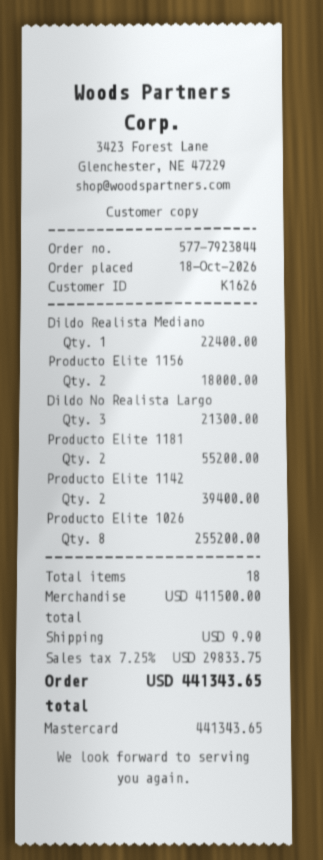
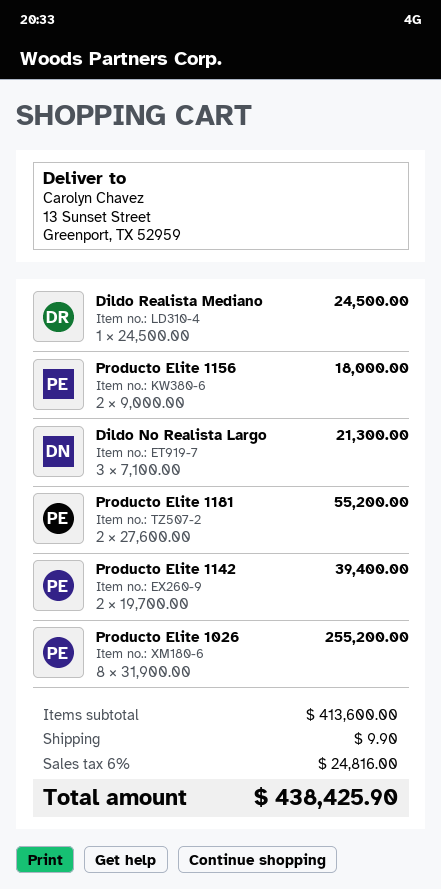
Dildo Realista Mediano: 1 for 22400.00 -> 1 for 24500.00
subtotal: 411500.00 -> 413600.00
tax: 7.25% = 29833.75 -> 6% = 24816.00
total: 441343.65 -> 438425.90

